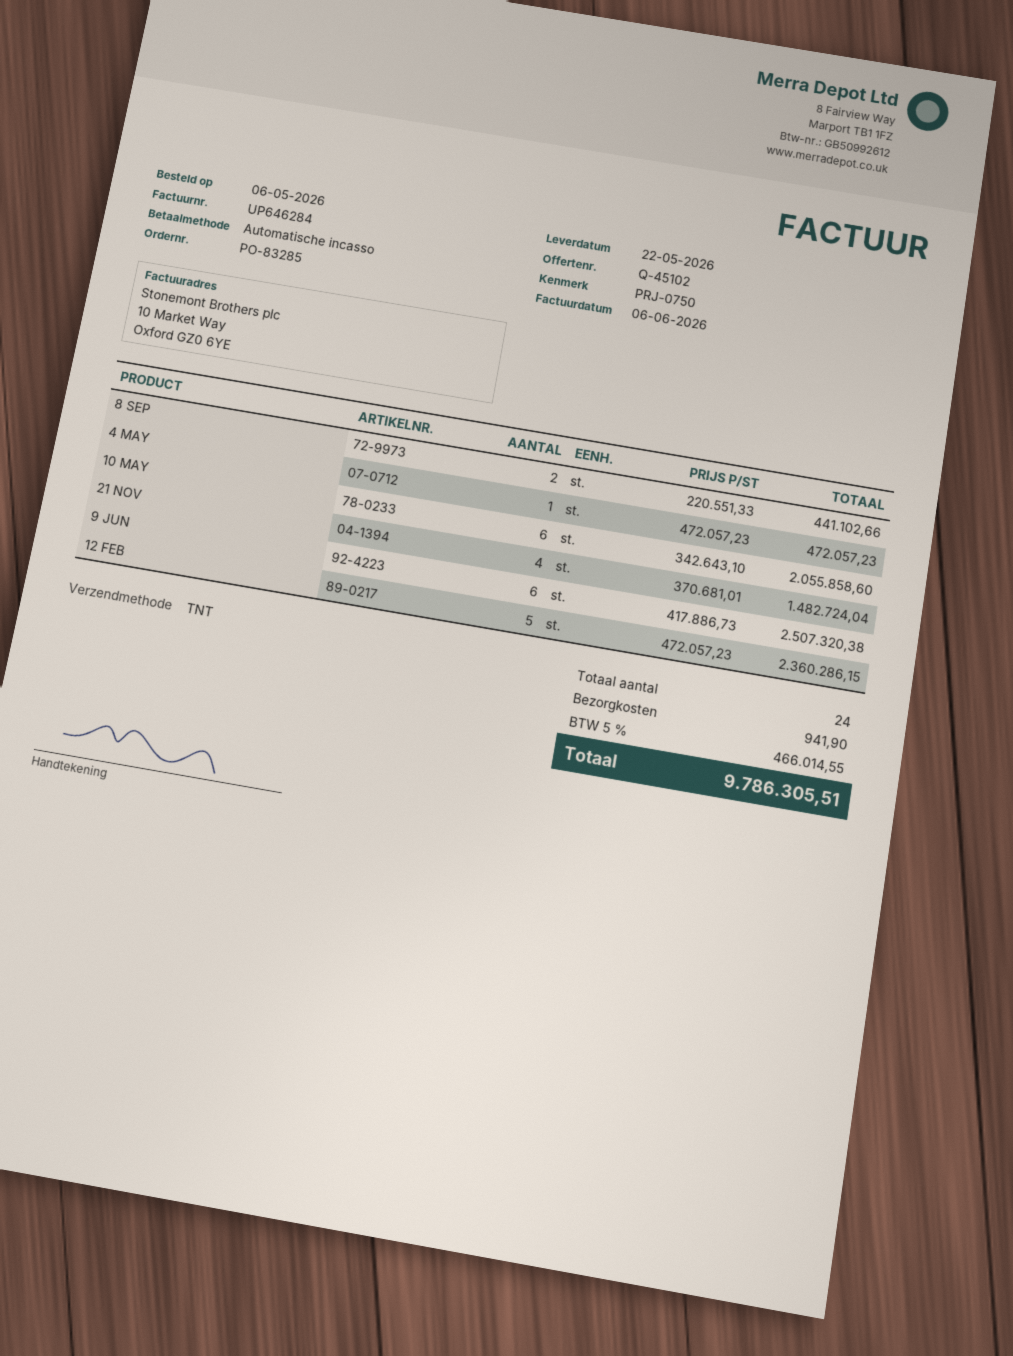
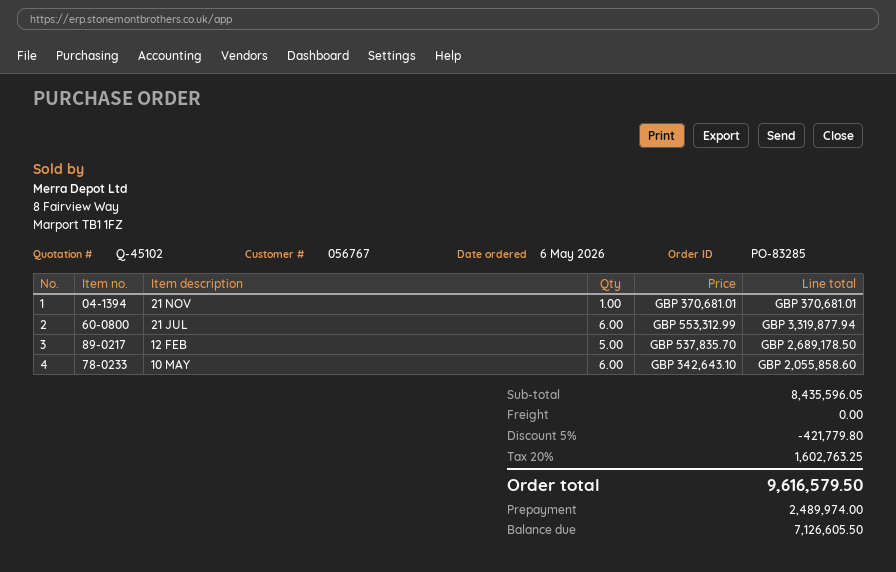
8 SEP: 2 x 220551.33 = 441102.66 -> none
4 MAY: 1 x 472057.23 = 472057.23 -> none
21 NOV: 4 x 370681.01 = 1482724.04 -> 1 x 370681.01 = 370681.01
9 JUN: 6 x 417886.73 = 2507320.38 -> none
12 FEB: 5 x 472057.23 = 2360286.15 -> 5 x 537835.70 = 2689178.50
21 JUL: none -> 6 x 553312.99 = 3319877.94
discount: none -> 5% = 421779.80
shipping: 941.90 -> 0.00
tax: 5% = 466014.55 -> 20% = 1602763.25
total: 9786305.51 -> 9616579.50

